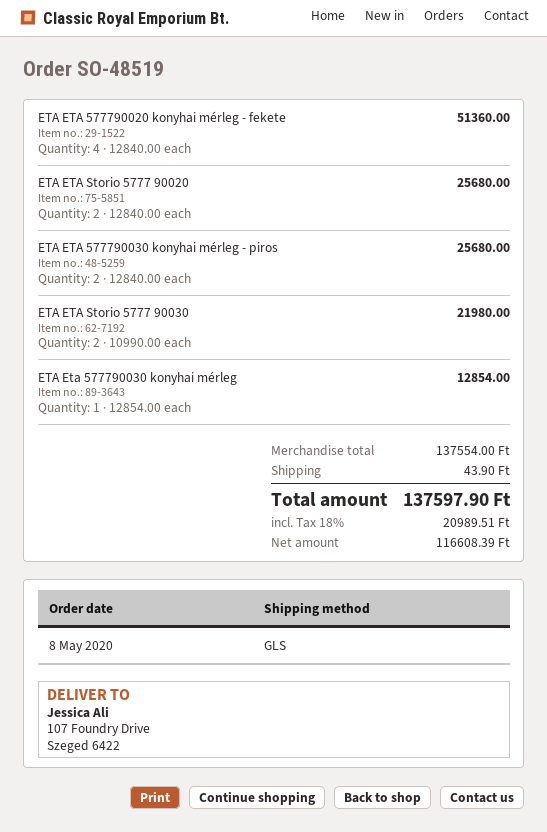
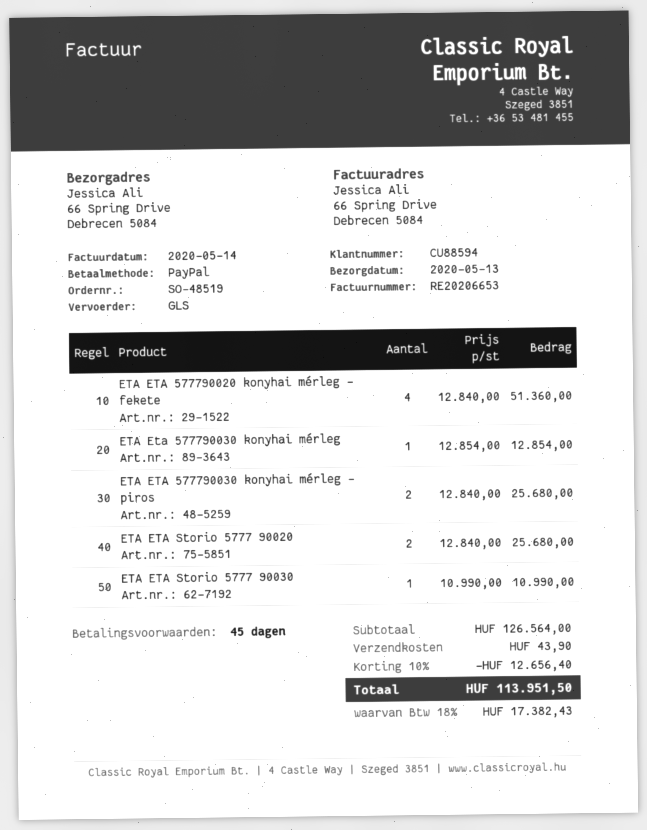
ship to: 107 Foundry Drive, Szeged 6422 -> 66 Spring Drive, Debrecen 5084
ETA ETA Storio 5777 90030: 2 x 10990.00 = 21980.00 -> 1 x 10990.00 = 10990.00
subtotal: 137554.00 -> 126564.00
discount: none -> 10% = 12656.40
tax: 18% = 20989.51 -> 18% = 17382.43
total: 137597.90 -> 113951.50

